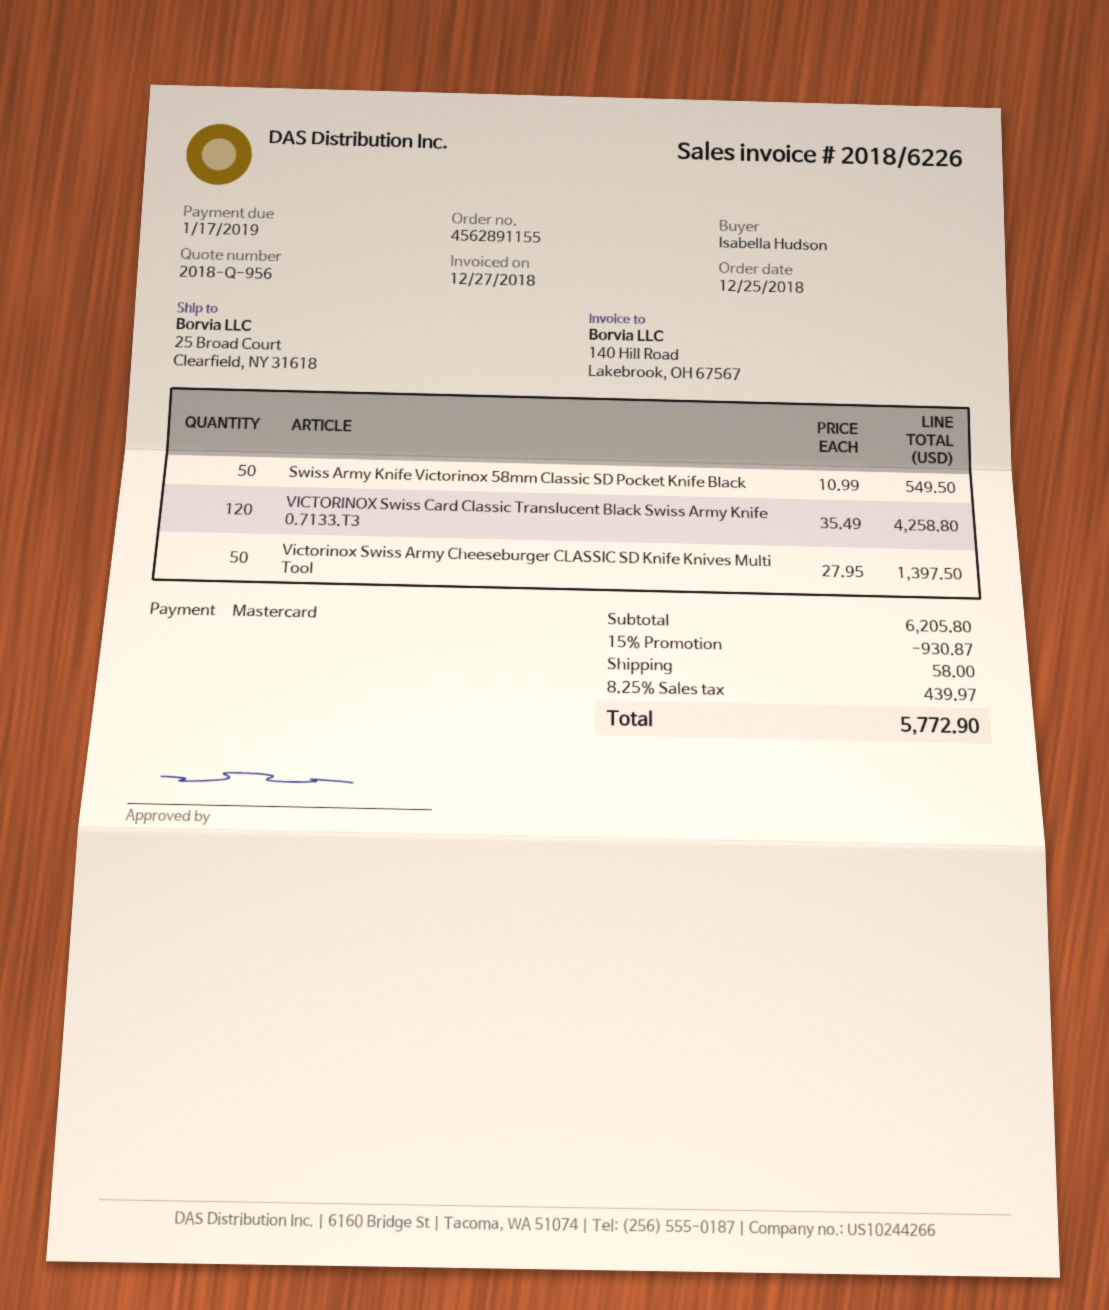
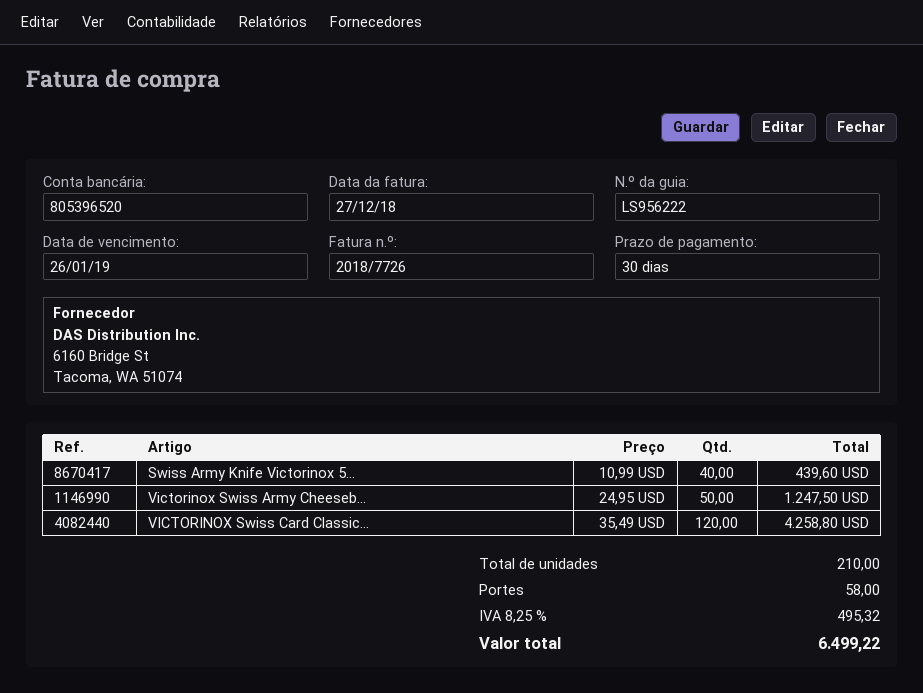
invoice number: 2018/6226 -> 2018/7726
due date: 2019-01-17 -> 2019-01-26
Swiss Army Knife Victorinox 58mm Classic SD Pocket Knife Black: 50 x 10.99 = 549.50 -> 40 x 10.99 = 439.60
Victorinox Swiss Army Cheeseburger CLASSIC SD Knife Knives Multi Tool: 50 x 27.95 = 1397.50 -> 50 x 24.95 = 1247.50
discount: 15% = 930.87 -> none
tax: 8.25% = 439.97 -> 8.25% = 495.32
total: 5772.90 -> 6499.22

